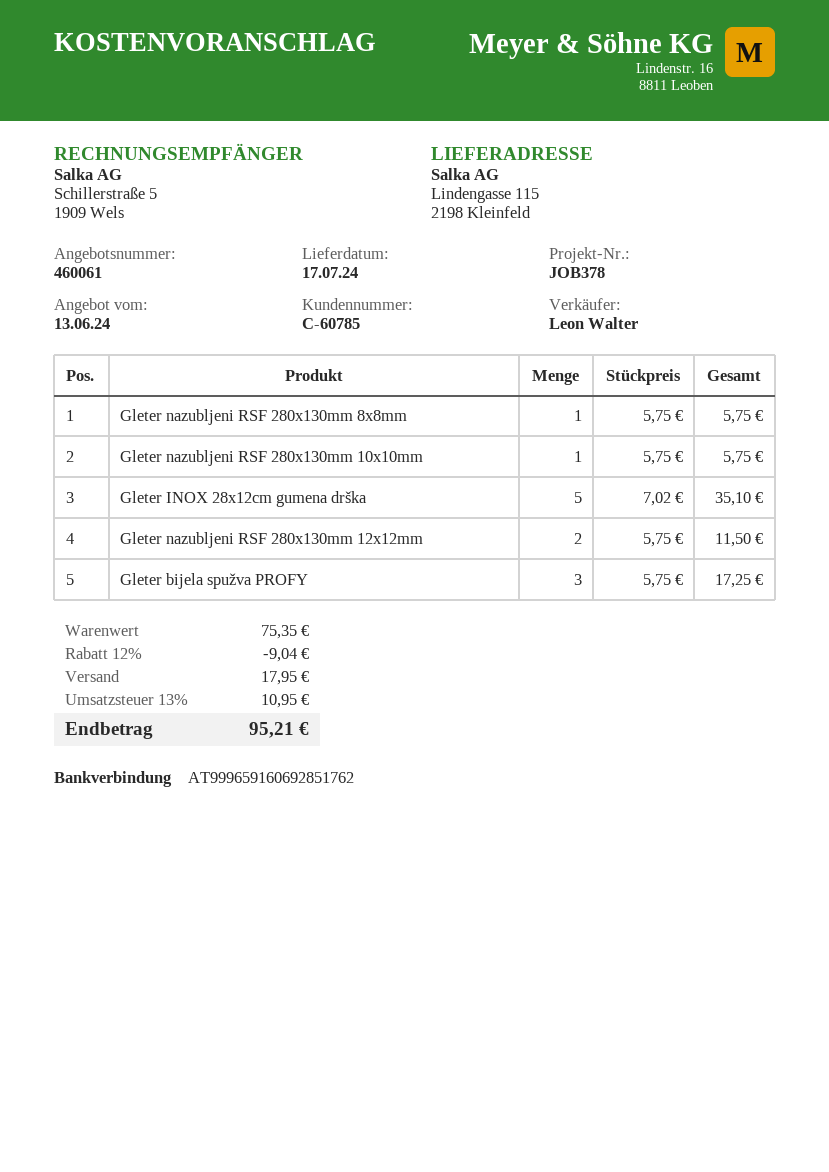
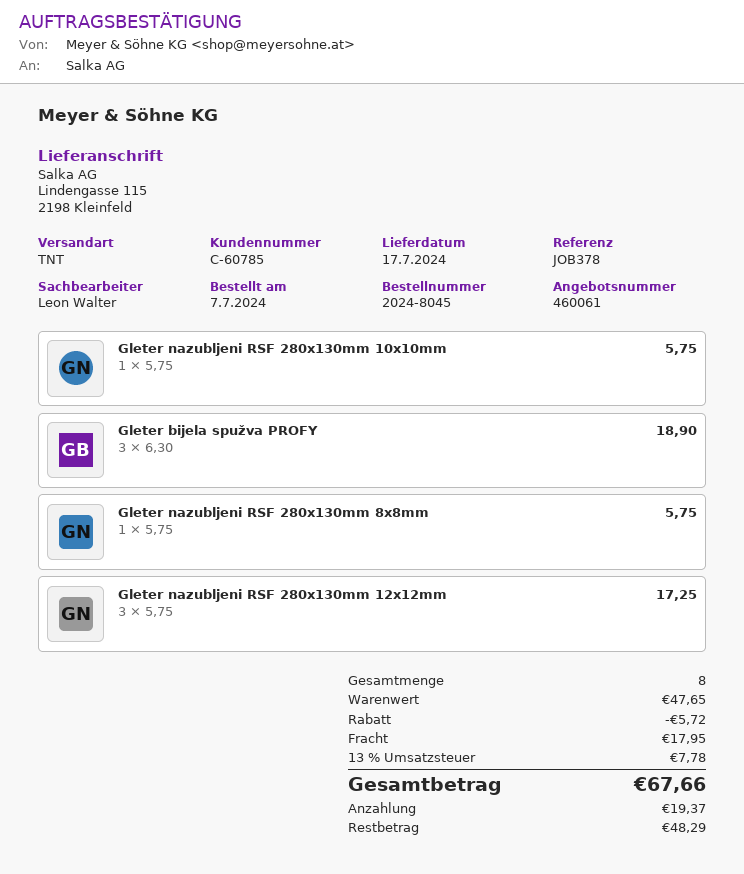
Gleter INOX 28x12cm gumena drška: 5 x 7.02 = 35.10 -> none
Gleter nazubljeni RSF 280x130mm 12x12mm: 2 x 5.75 = 11.50 -> 3 x 5.75 = 17.25
Gleter bijela spužva PROFY: 3 x 5.75 = 17.25 -> 3 x 6.30 = 18.90
subtotal: 75.35 -> 47.65
discount: 9.04 -> 5.72
tax: 13% = 10.95 -> 13% = 7.78
total: 95.21 -> 67.66

